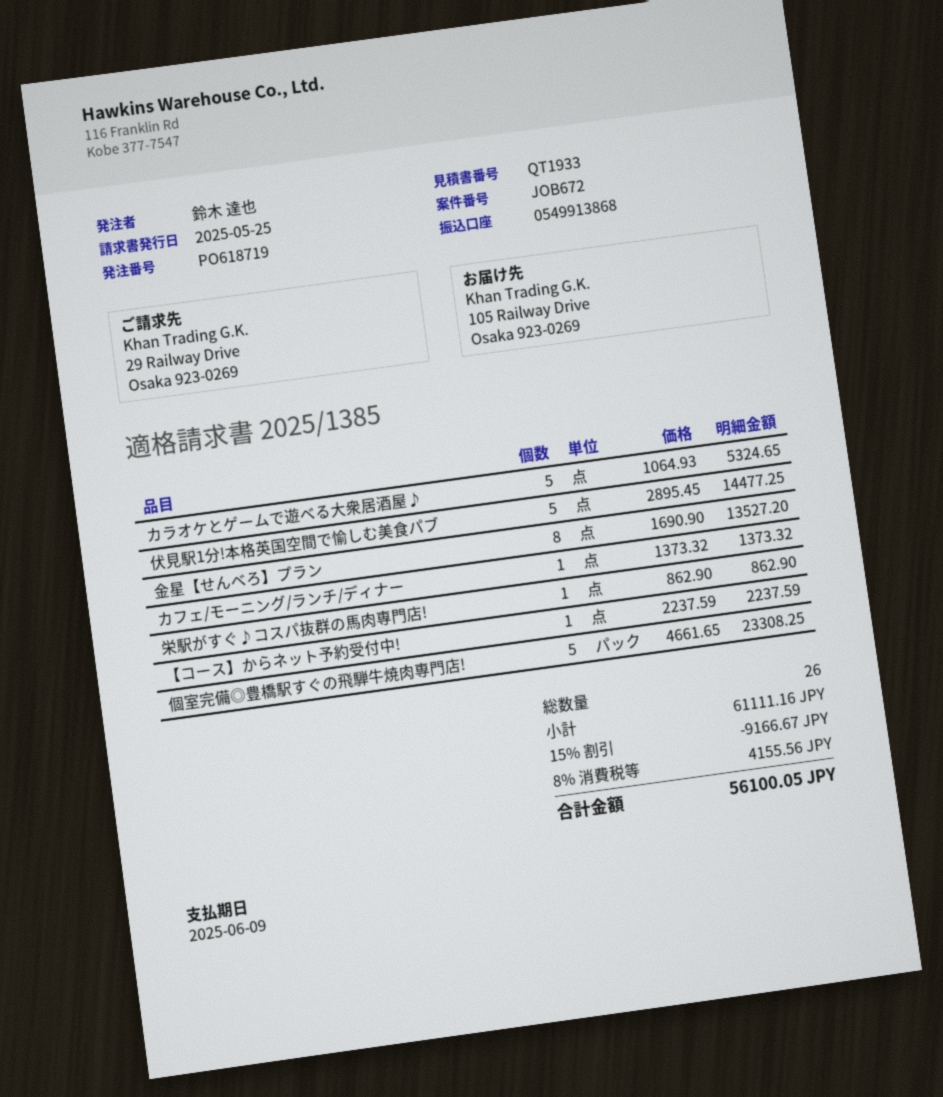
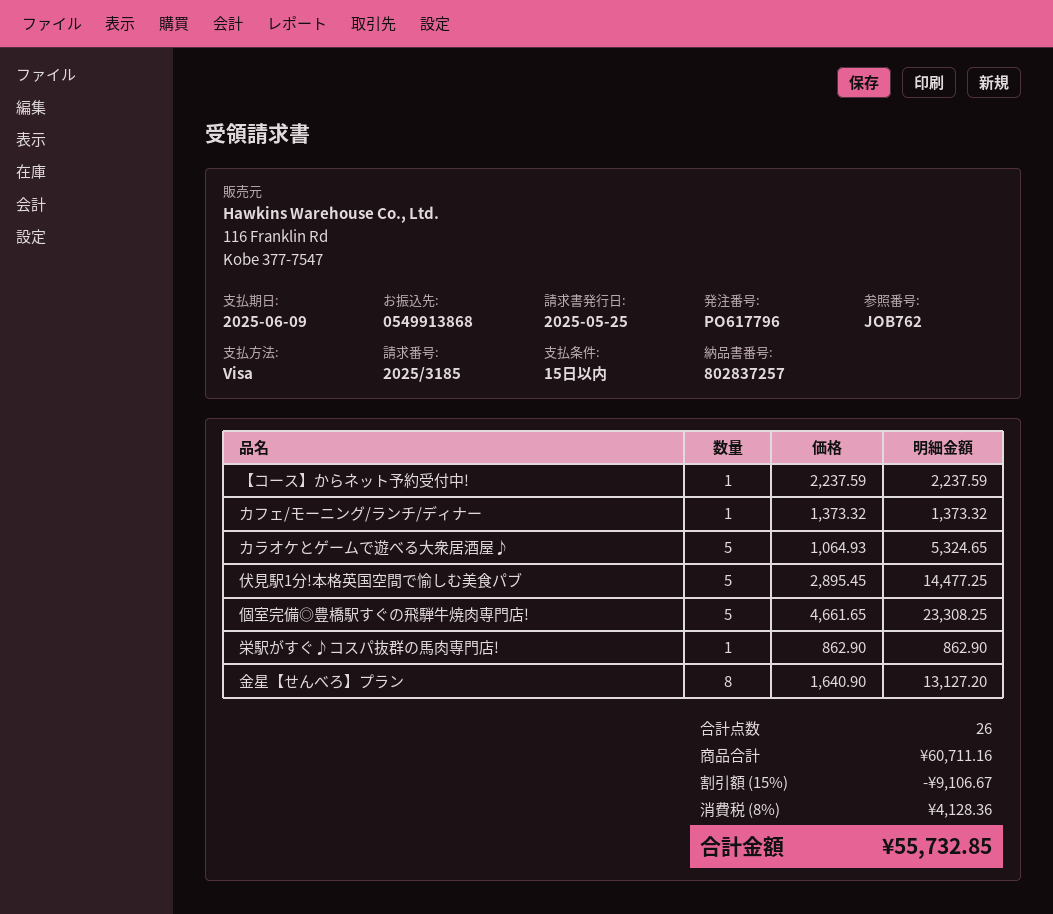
order number: PO618719 -> PO617796
invoice number: 2025/1385 -> 2025/3185
reference: JOB672 -> JOB762
金星【せんべろ】プラン: 8 x 1690.90 = 13527.20 -> 8 x 1640.90 = 13127.20
subtotal: 61111.16 -> 60711.16
discount: 15% = 9166.67 -> 15% = 9106.67
tax: 8% = 4155.56 -> 8% = 4128.36
total: 56100.05 -> 55732.85

